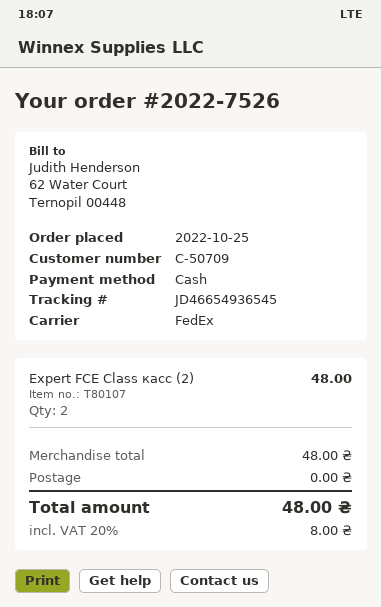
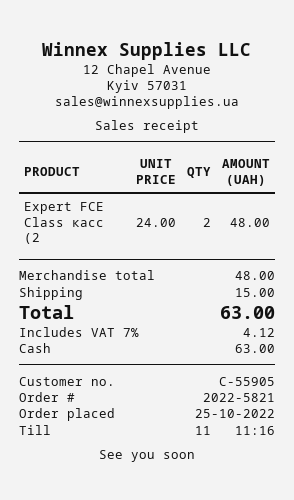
order number: 2022-7526 -> 2022-5821
customer number: C-50709 -> C-55905
shipping: 0.00 -> 15.00
tax: 20% = 8.00 -> 7% = 4.12
total: 48.00 -> 63.00

